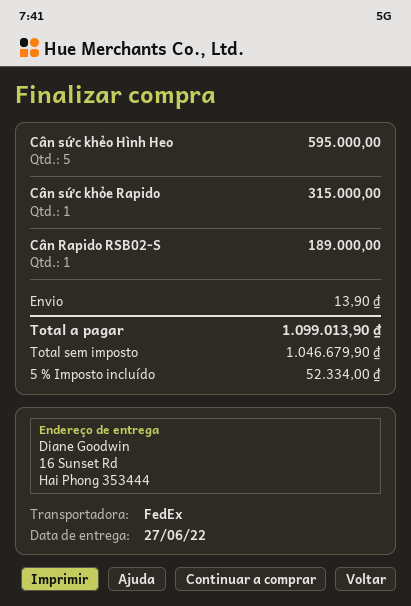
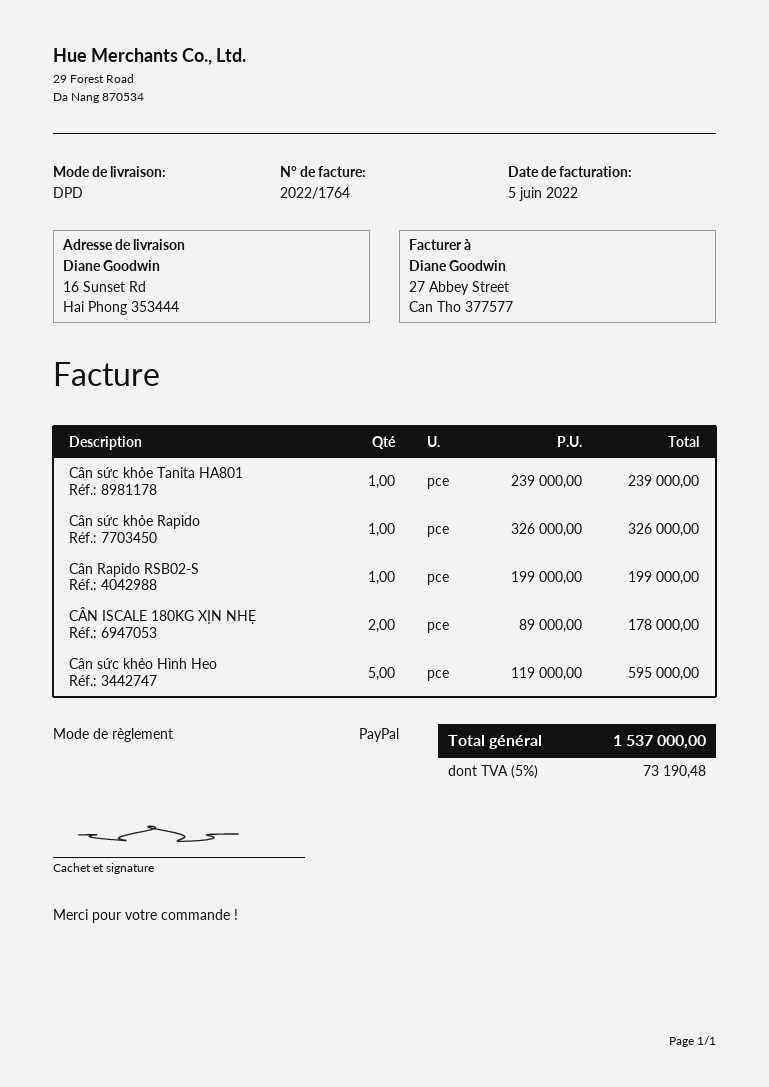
shipping method: FedEx -> DPD
Cân sức khỏe Rapido: 1 for 315000.00 -> 1 for 326000.00
Cân Rapido RSB02-S: 1 for 189000.00 -> 1 for 199000.00
Cân sức khỏe Tanita HA801: none -> 1 for 239000.00
CÂN ISCALE 180KG XỊN NHẸ: none -> 2 for 178000.00
shipping: 13.90 -> none
tax: 5% = 52334.00 -> 5% = 73190.48
total: 1099013.90 -> 1537000.00

